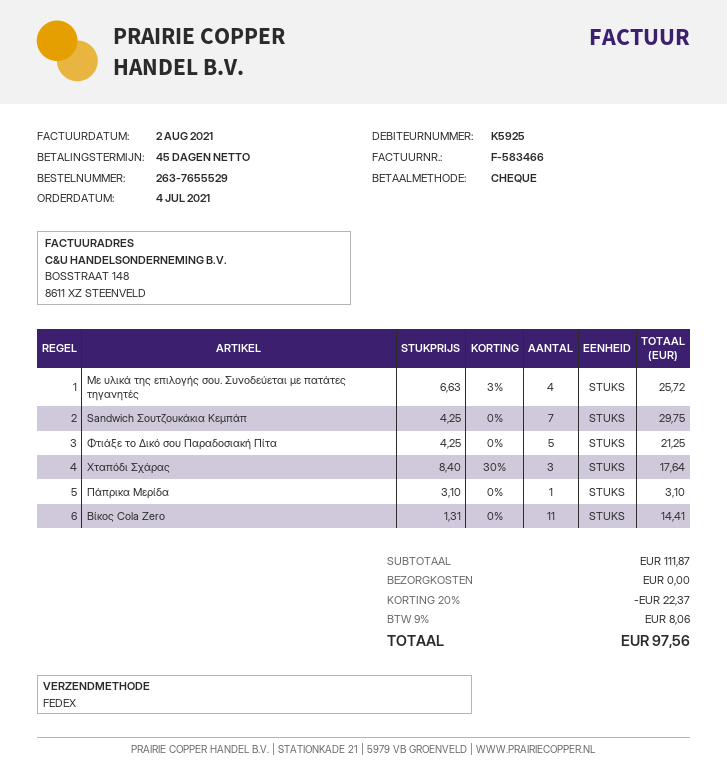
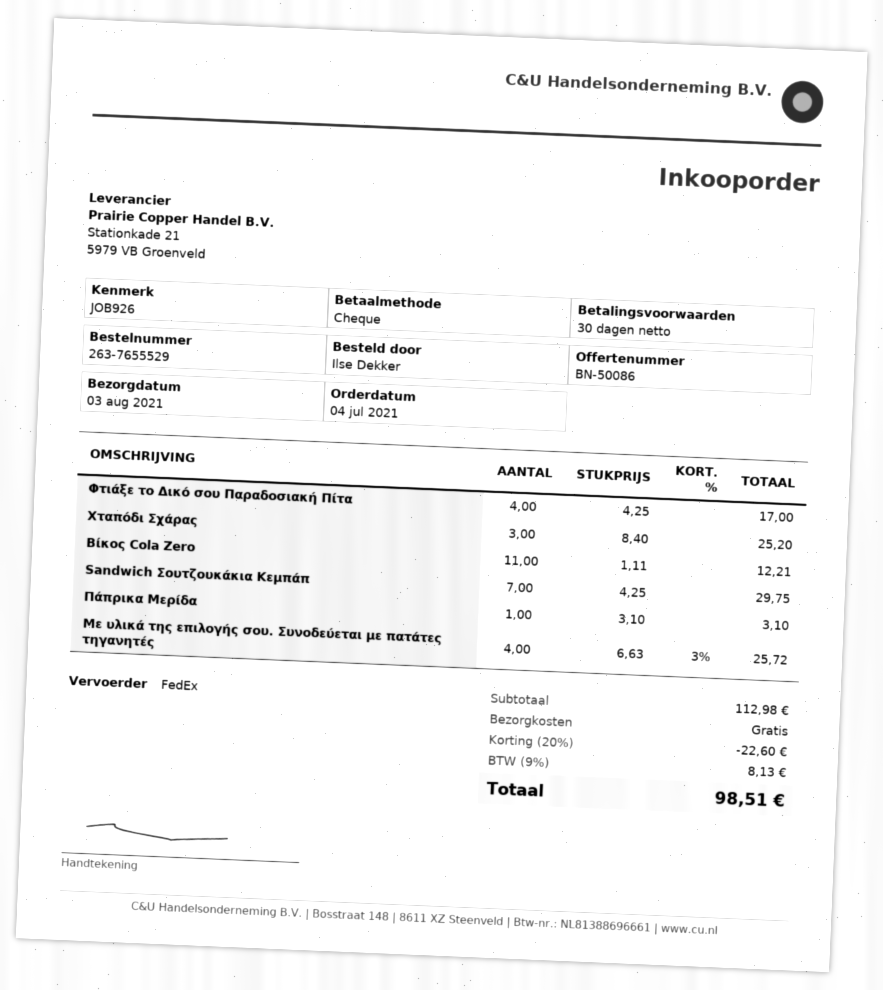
payment terms: 45 days -> 30 days
Φτιάξε το Δικό σου Παραδοσιακή Πίτα: 5 x 4.25 = 21.25 -> 4 x 4.25 = 17.00
Χταπόδι Σχάρας: 3 x 8.40 - 30% = 17.64 -> 3 x 8.40 = 25.20
Βίκος Cola Zero: 11 x 1.31 = 14.41 -> 11 x 1.11 = 12.21
subtotal: 111.87 -> 112.98
discount: 20% = 22.37 -> 20% = 22.60
tax: 9% = 8.06 -> 9% = 8.13
total: 97.56 -> 98.51

